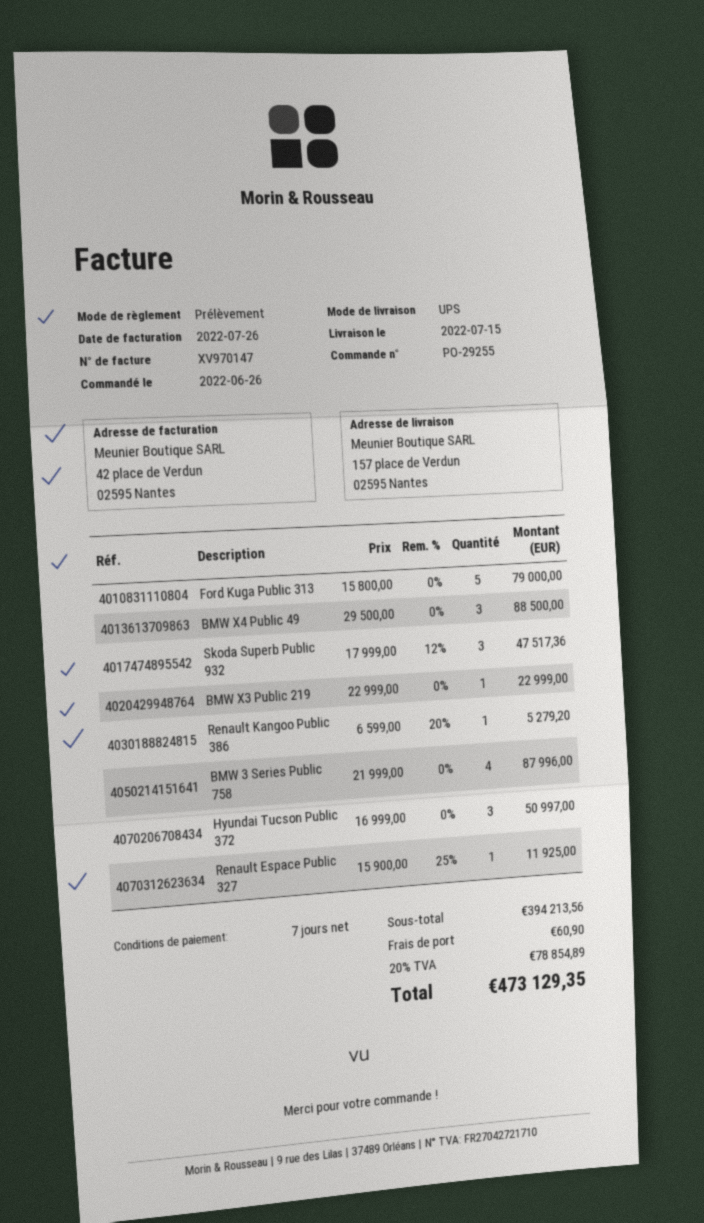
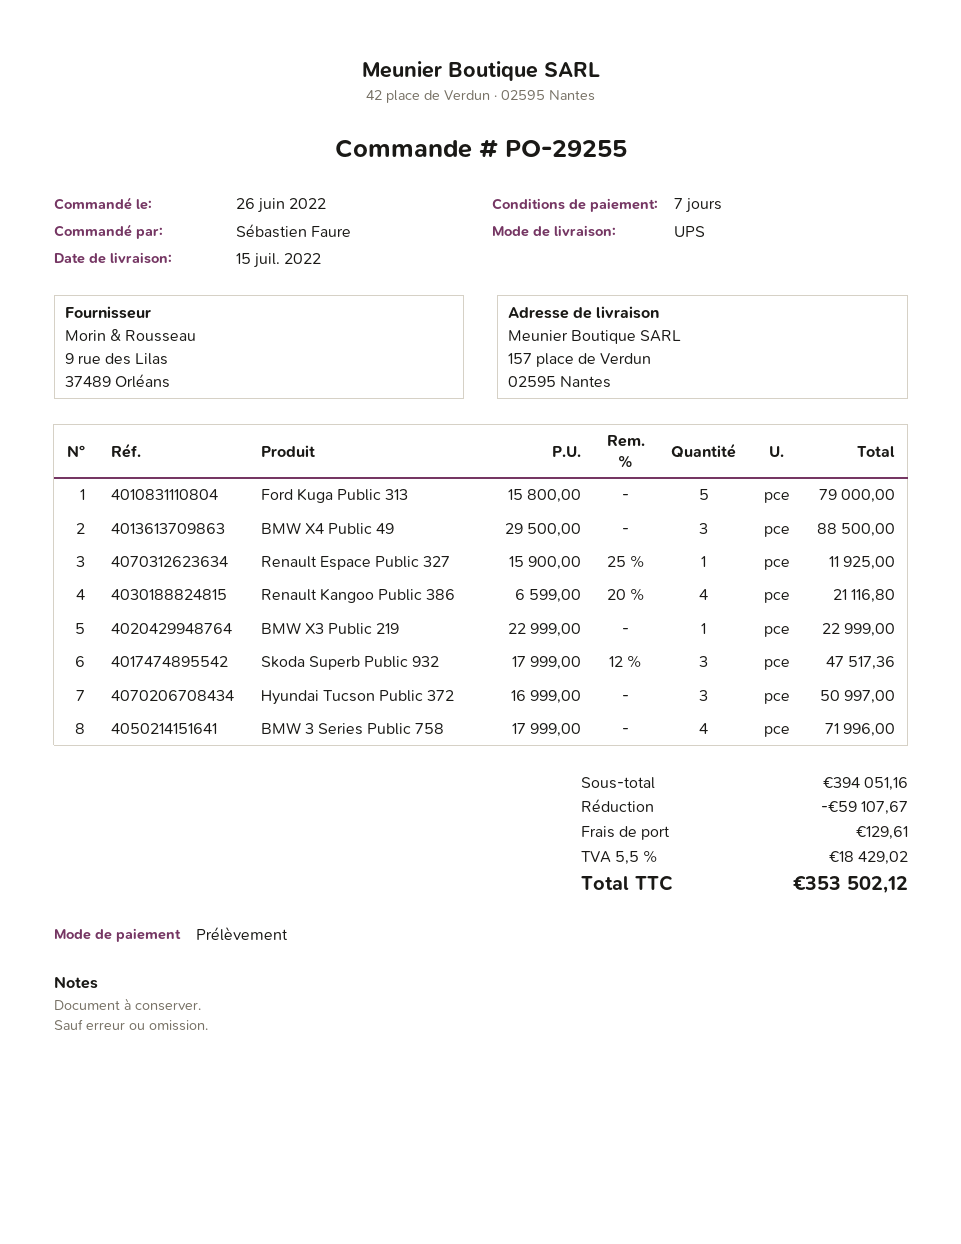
Renault Kangoo Public 386: 1 x 6599.00 - 20% = 5279.20 -> 4 x 6599.00 - 20% = 21116.80
BMW 3 Series Public 758: 4 x 21999.00 = 87996.00 -> 4 x 17999.00 = 71996.00
subtotal: 394213.56 -> 394051.16
discount: none -> 59107.67
shipping: 60.90 -> 129.61
tax: 20% = 78854.89 -> 5.5% = 18429.02
total: 473129.35 -> 353502.12

